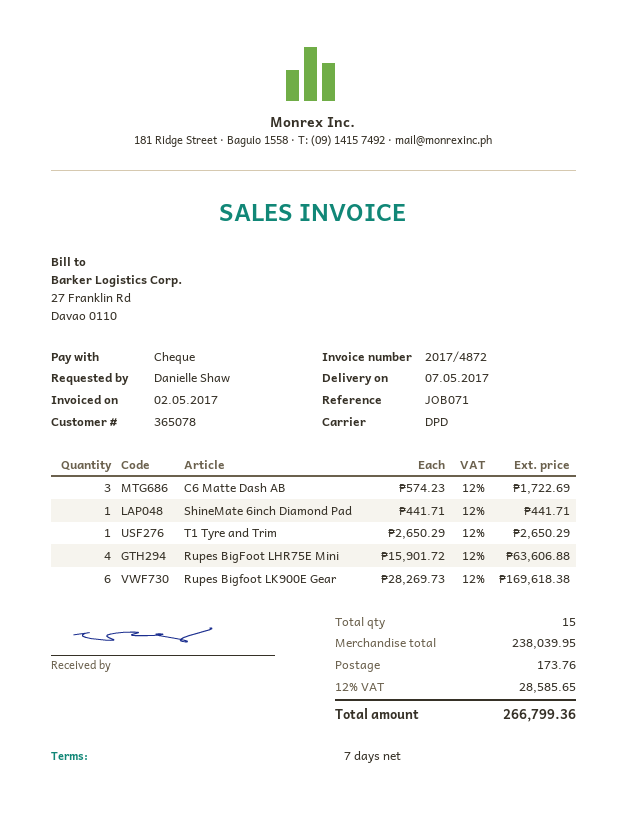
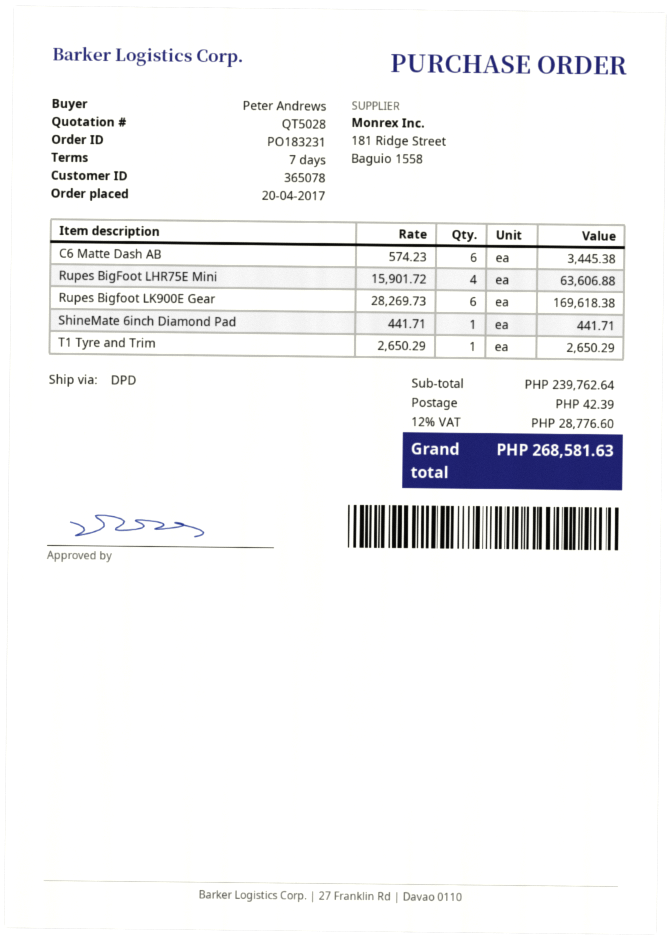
ordered by: Danielle Shaw -> Peter Andrews
C6 Matte Dash AB: 3 x 574.23 = 1722.69 -> 6 x 574.23 = 3445.38
subtotal: 238039.95 -> 239762.64
shipping: 173.76 -> 42.39
tax: 12% = 28585.65 -> 12% = 28776.60
total: 266799.36 -> 268581.63

